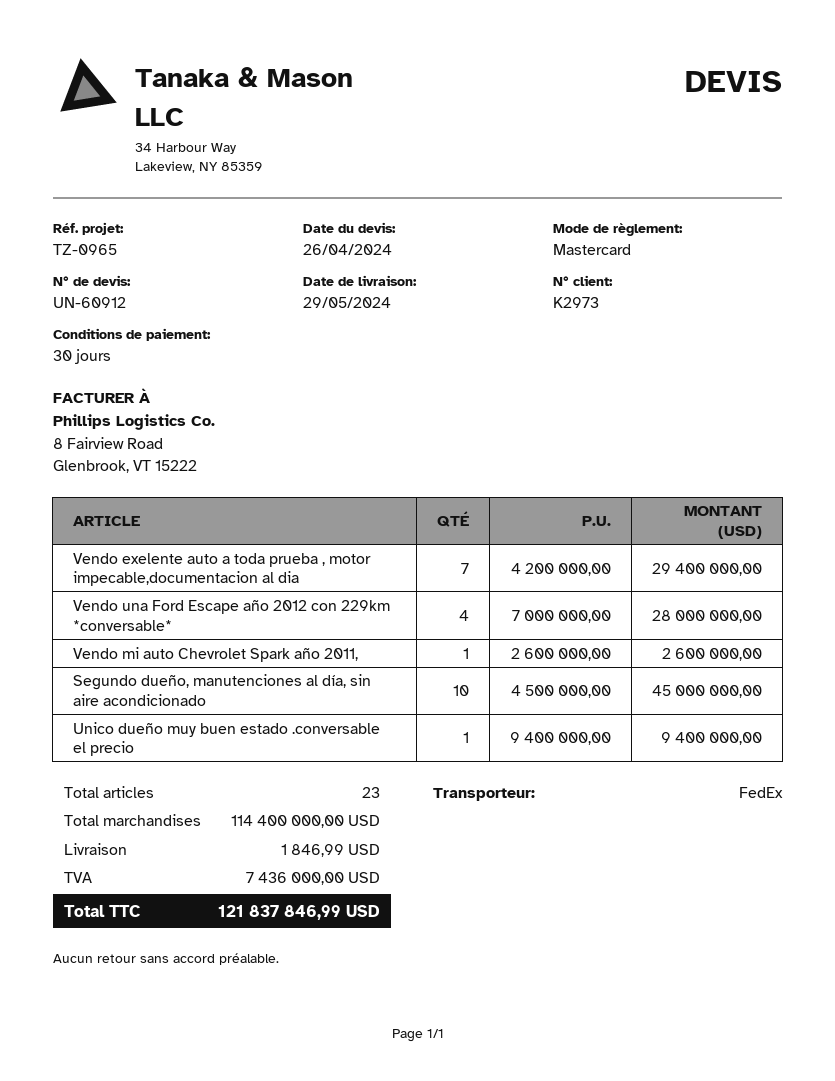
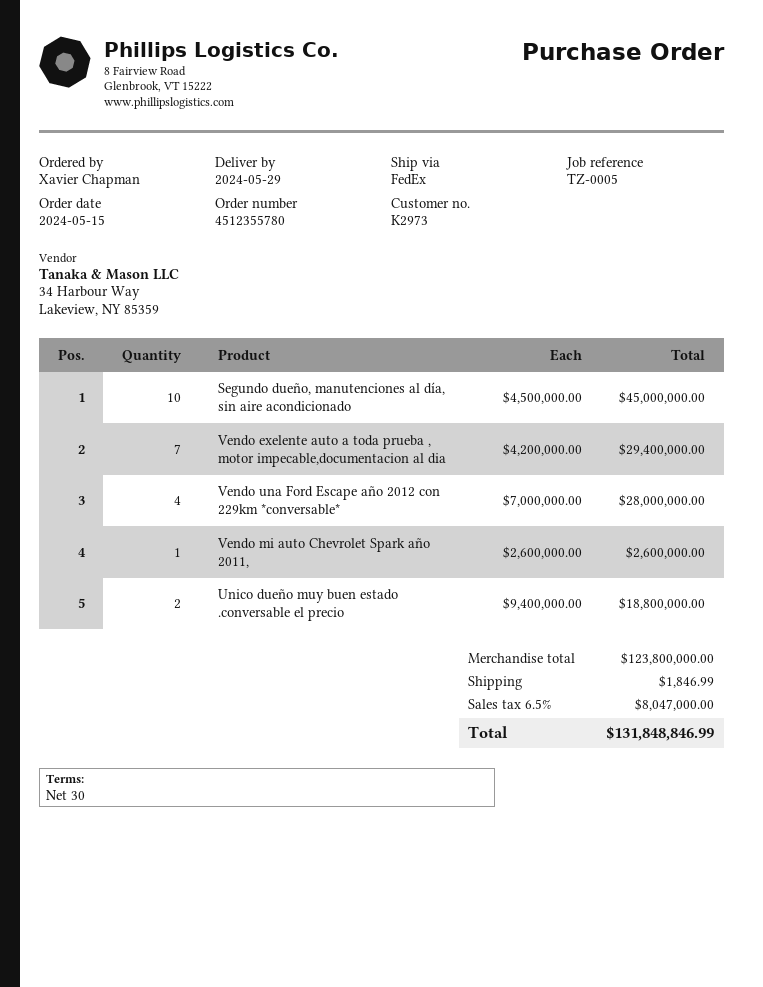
reference: TZ-0965 -> TZ-0005
Unico dueño muy buen estado .conversable el precio: 1 x 9400000.00 = 9400000.00 -> 2 x 9400000.00 = 18800000.00
subtotal: 114400000.00 -> 123800000.00
tax: 7436000.00 -> 8047000.00
total: 121837846.99 -> 131848846.99

